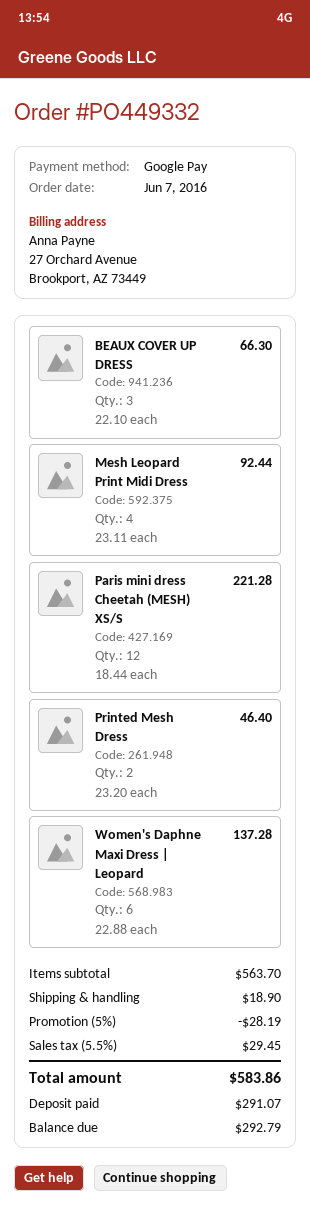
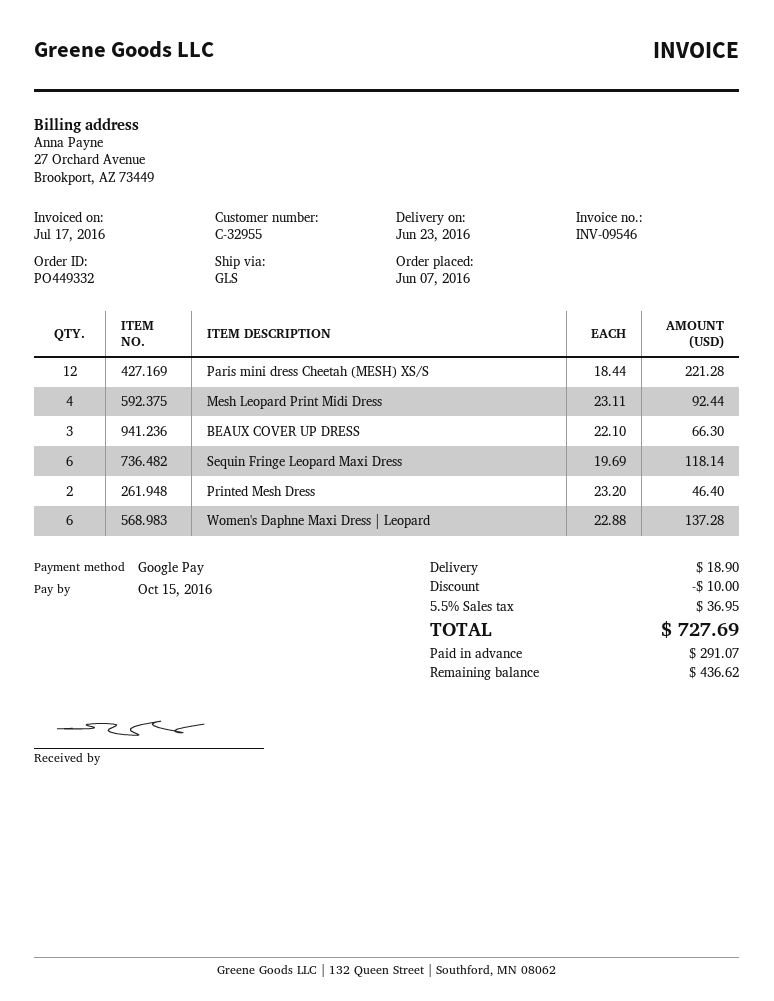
Sequin Fringe Leopard Maxi Dress: none -> 6 x 19.69 = 118.14
discount: 28.19 -> 10.00
tax: 5.5% = 29.45 -> 5.5% = 36.95
total: 583.86 -> 727.69
balance: 292.79 -> 436.62

